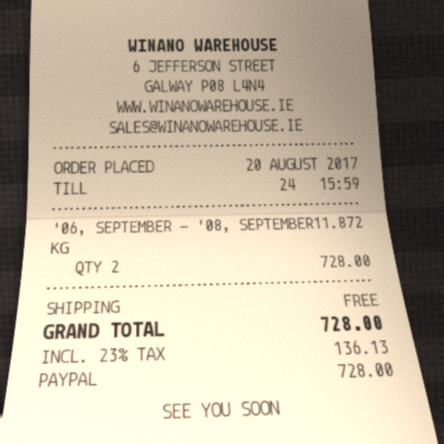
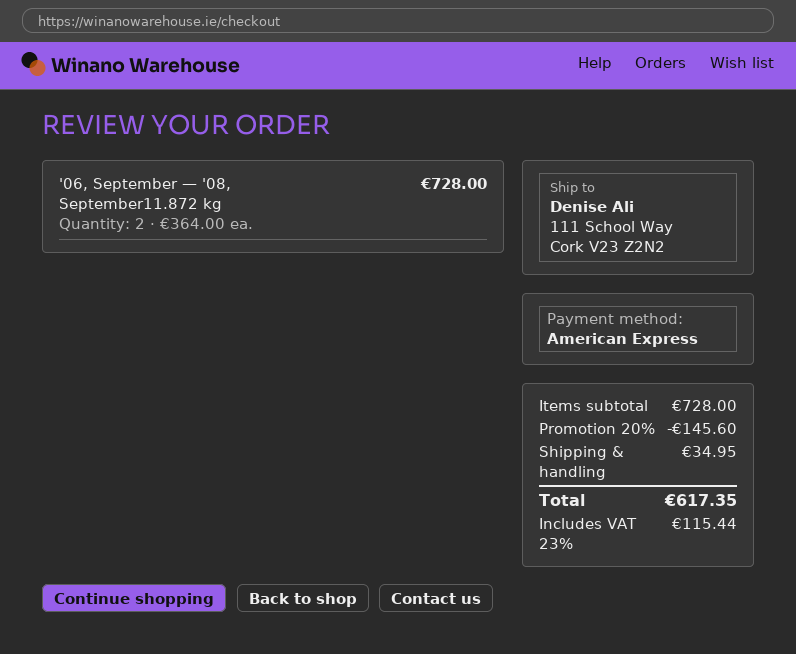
payment method: PayPal -> American Express
discount: none -> 20% = 145.60
shipping: 0.00 -> 34.95
tax: 23% = 136.13 -> 23% = 115.44
total: 728.00 -> 617.35

